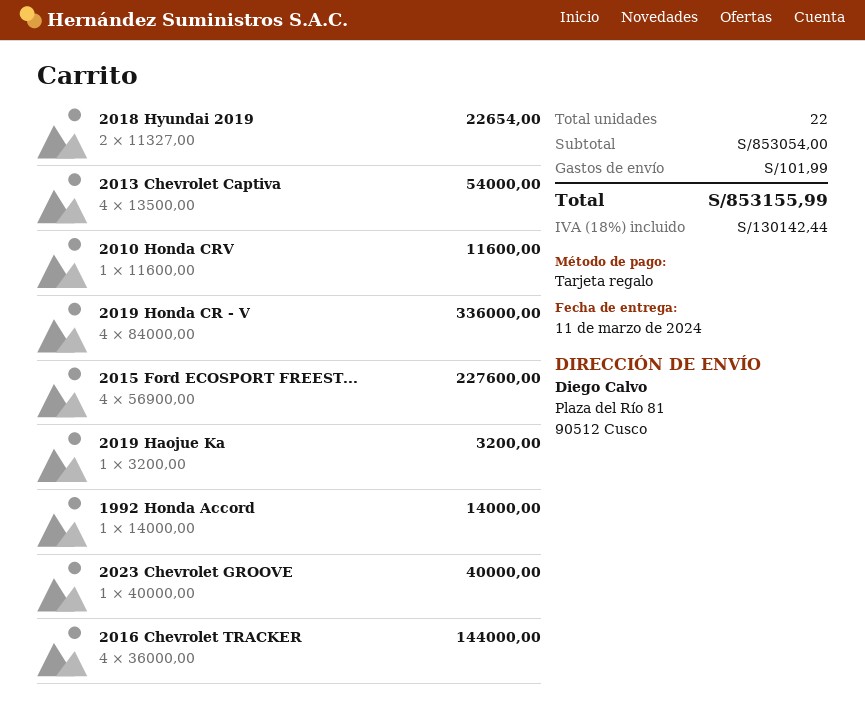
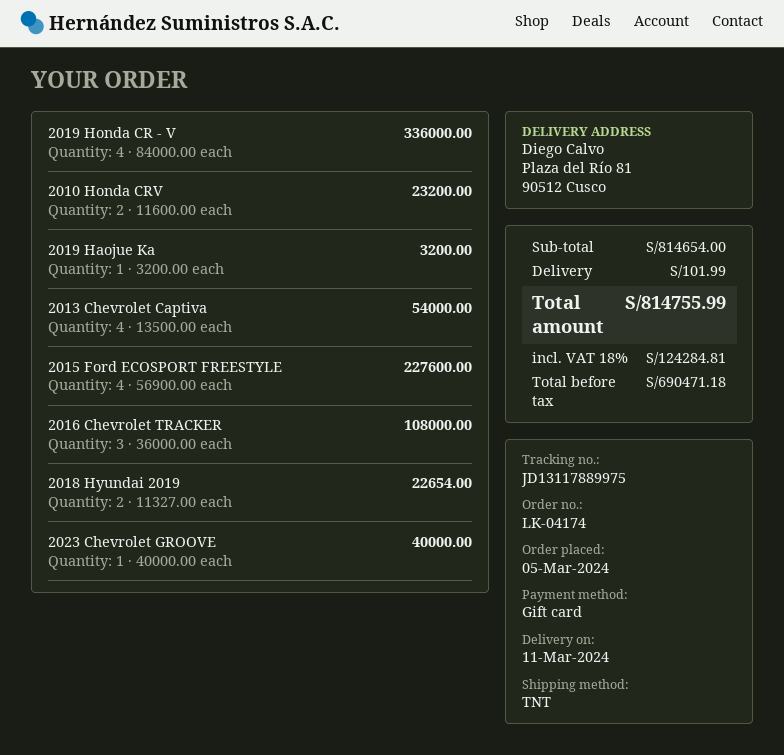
2010 Honda CRV: 1 x 11600.00 = 11600.00 -> 2 x 11600.00 = 23200.00
1992 Honda Accord: 1 x 14000.00 = 14000.00 -> none
2016 Chevrolet TRACKER: 4 x 36000.00 = 144000.00 -> 3 x 36000.00 = 108000.00
subtotal: 853054.00 -> 814654.00
tax: 18% = 130142.44 -> 18% = 124284.81
total: 853155.99 -> 814755.99

